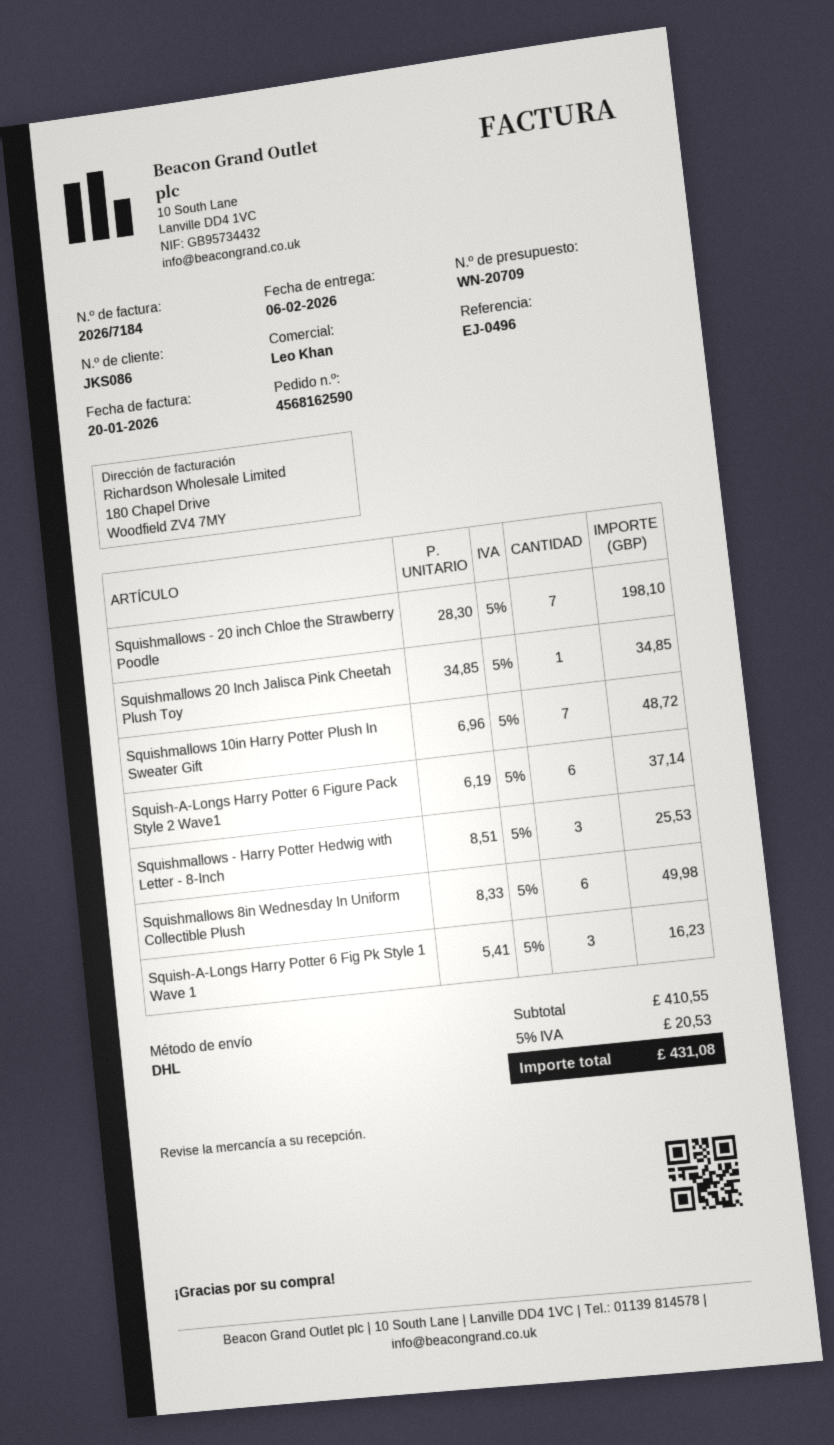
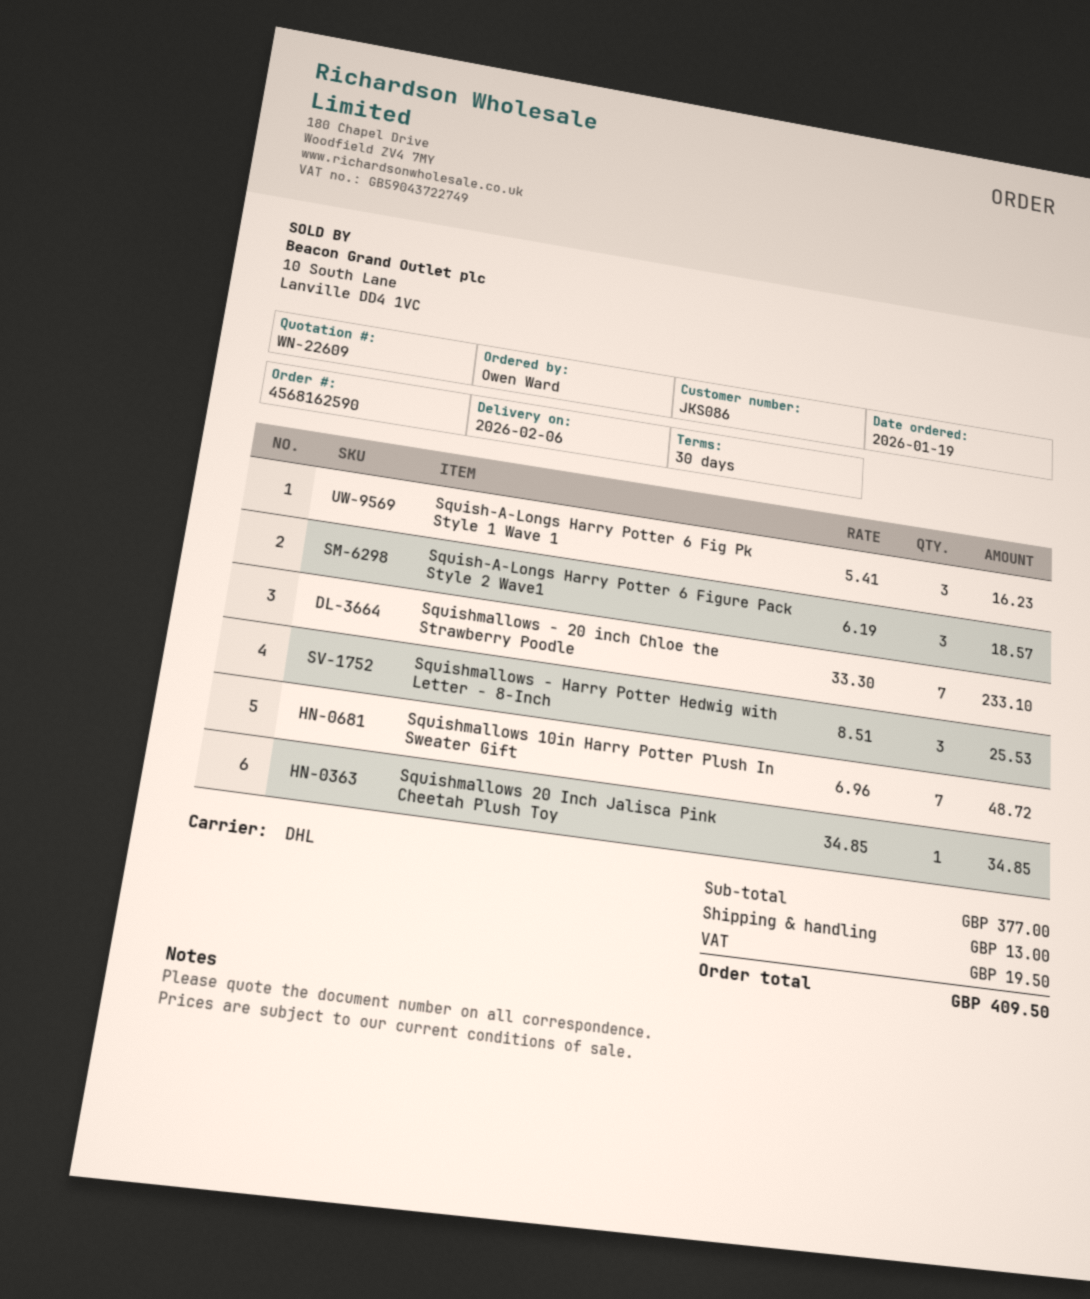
quote number: WN-20709 -> WN-22609
Squishmallows - 20 inch Chloe the Strawberry Poodle: 7 x 28.30 = 198.10 -> 7 x 33.30 = 233.10
Squish-A-Longs Harry Potter 6 Figure Pack Style 2 Wave1: 6 x 6.19 = 37.14 -> 3 x 6.19 = 18.57
Squishmallows 8in Wednesday In Uniform Collectible Plush: 6 x 8.33 = 49.98 -> none
subtotal: 410.55 -> 377.00
shipping: none -> 13.00
tax: 20.53 -> 19.50
total: 431.08 -> 409.50

